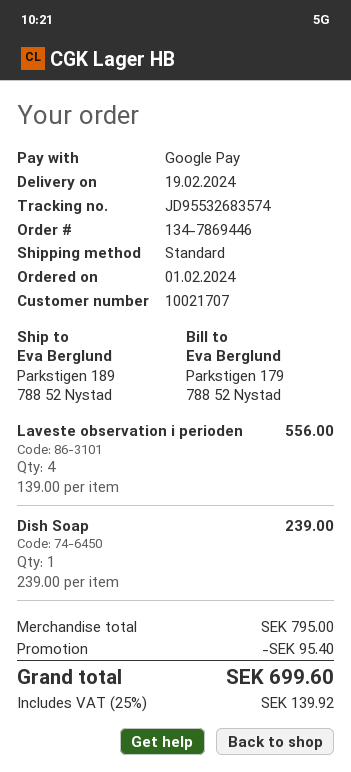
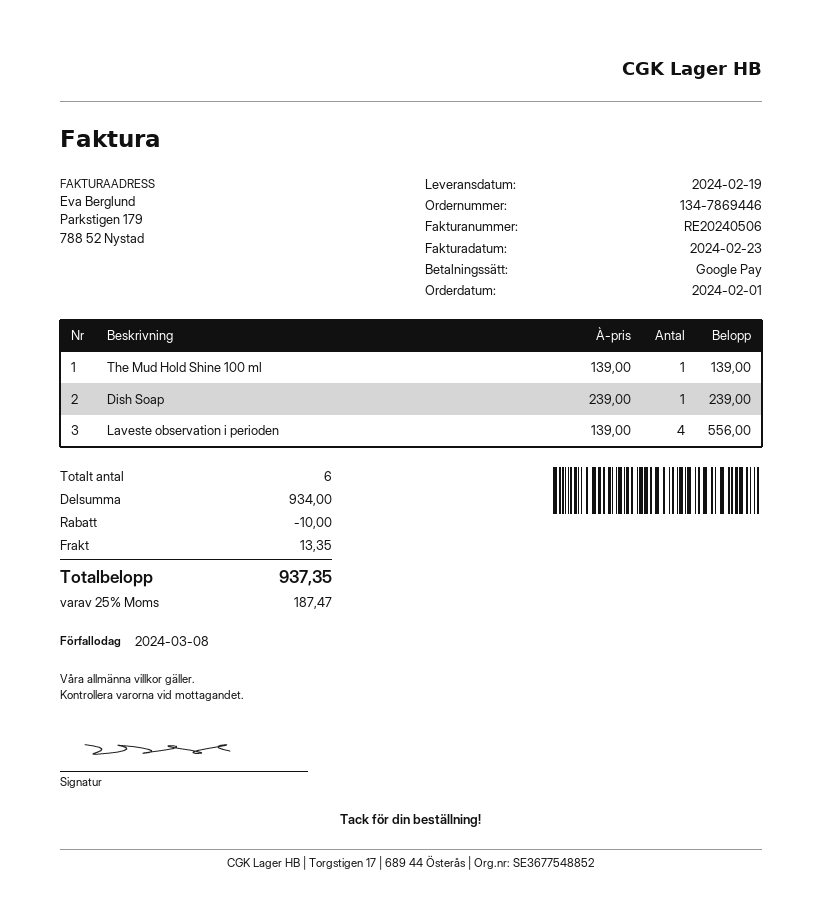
The Mud Hold Shine 100 ml: none -> 1 x 139.00 = 139.00
subtotal: 795.00 -> 934.00
discount: 95.40 -> 10.00
shipping: none -> 13.35
tax: 25% = 139.92 -> 25% = 187.47
total: 699.60 -> 937.35

